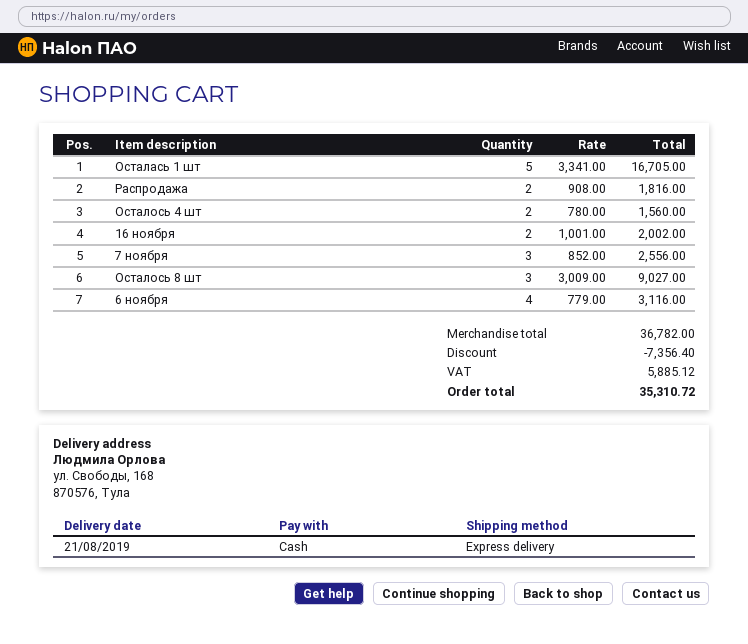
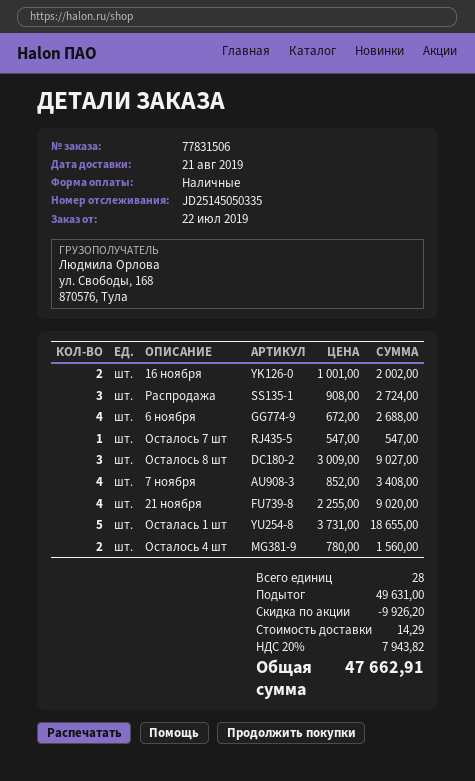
Осталась 1 шт: 5 x 3341.00 = 16705.00 -> 5 x 3731.00 = 18655.00
Распродажа: 2 x 908.00 = 1816.00 -> 3 x 908.00 = 2724.00
7 ноября: 3 x 852.00 = 2556.00 -> 4 x 852.00 = 3408.00
6 ноября: 4 x 779.00 = 3116.00 -> 4 x 672.00 = 2688.00
Осталось 7 шт: none -> 1 x 547.00 = 547.00
21 ноября: none -> 4 x 2255.00 = 9020.00
subtotal: 36782.00 -> 49631.00
discount: 7356.40 -> 9926.20
shipping: none -> 14.29
tax: 5885.12 -> 7943.82
total: 35310.72 -> 47662.91

